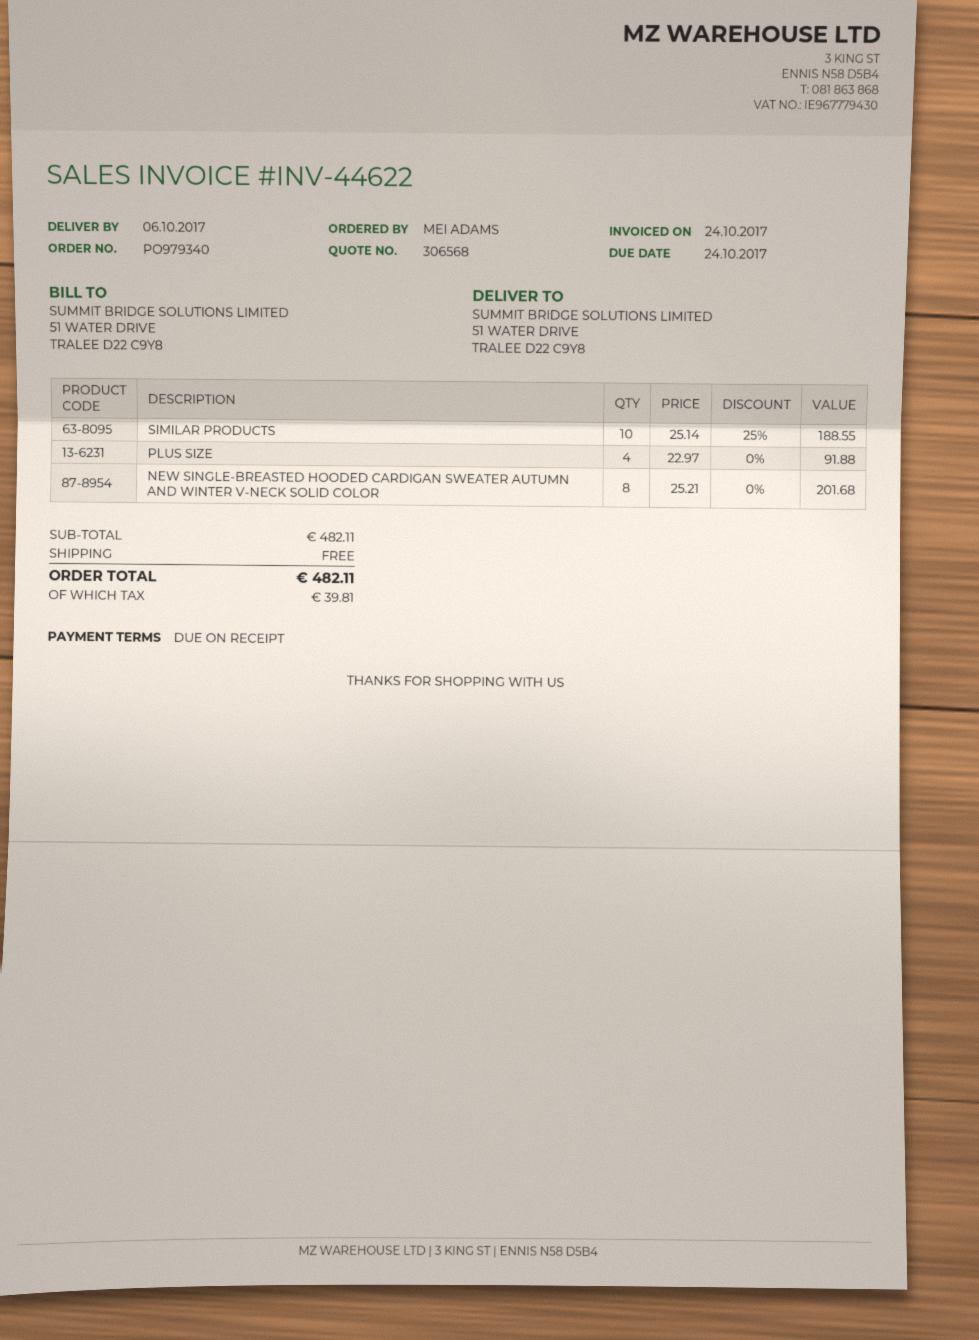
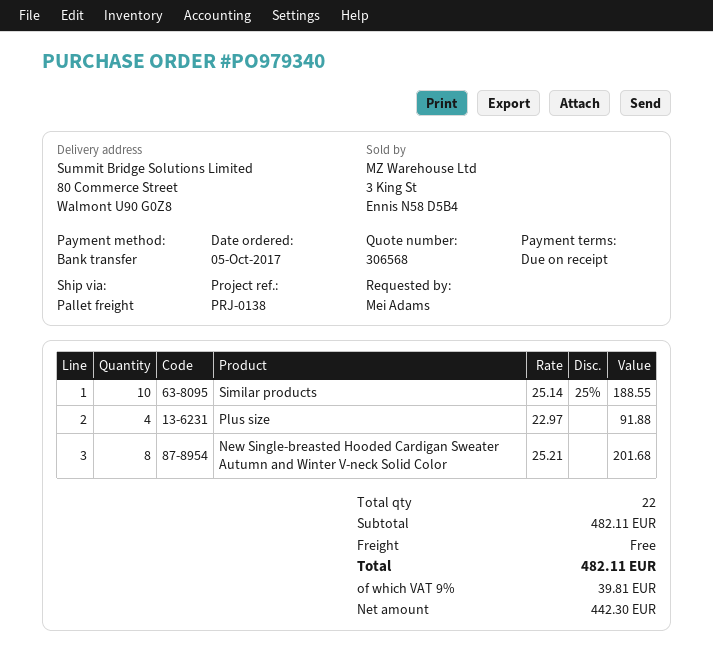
ship to: 51 WATER DRIVE, TRALEE D22 C9Y8 -> 80 Commerce Street, Walmont U90 G0Z8

